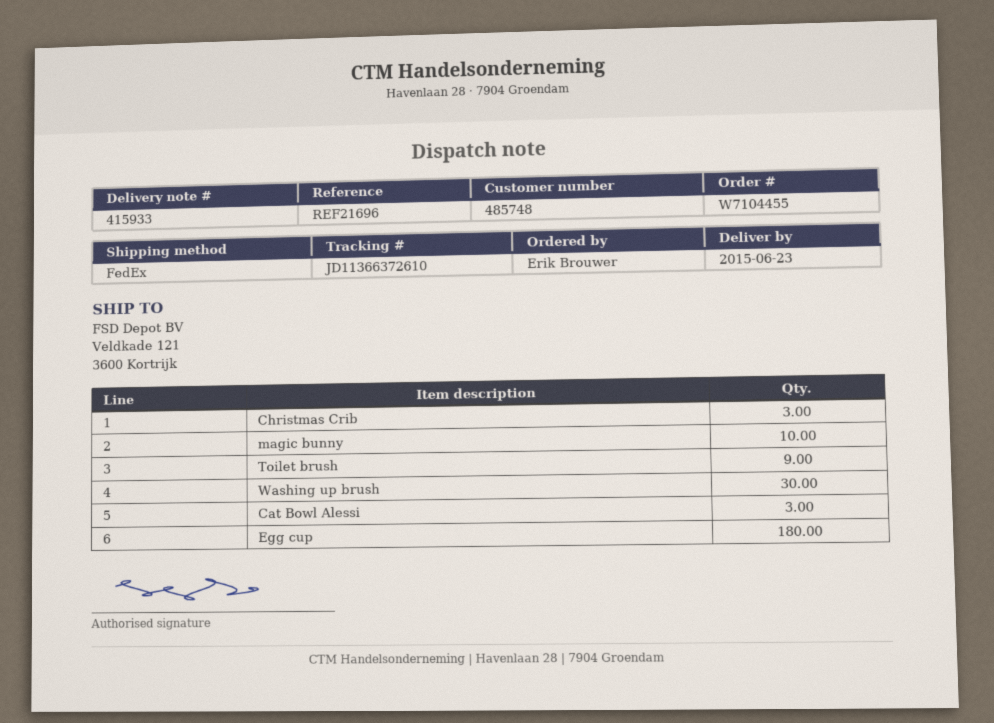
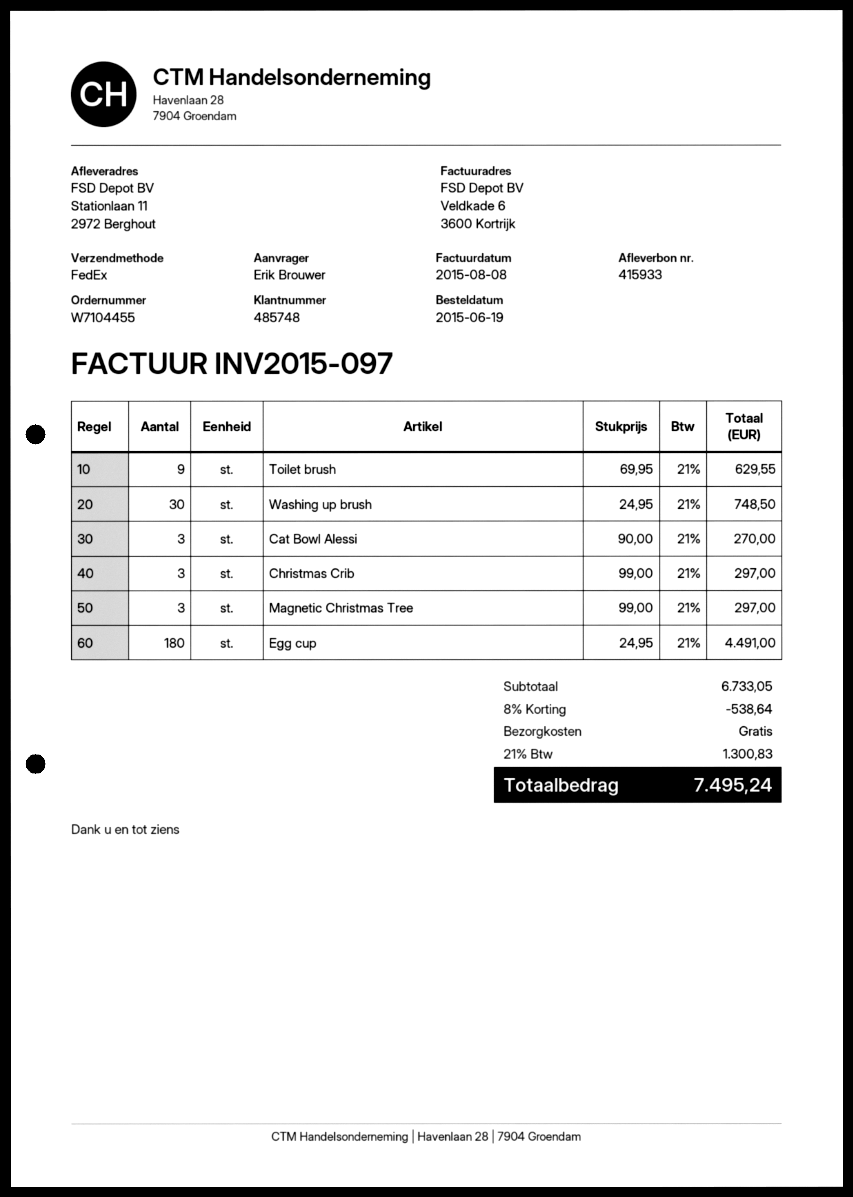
ship to: Veldkade 121, 3600 Kortrijk -> Stationlaan 11, 2972 Berghout
magic bunny: 10 -> none
Magnetic Christmas Tree: none -> 3

